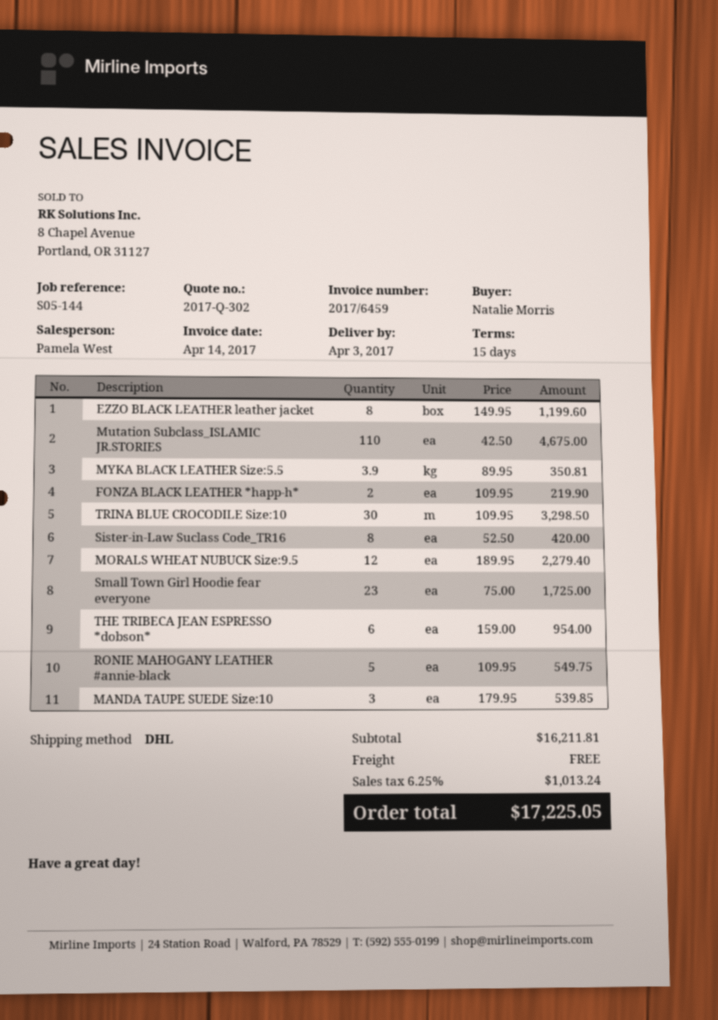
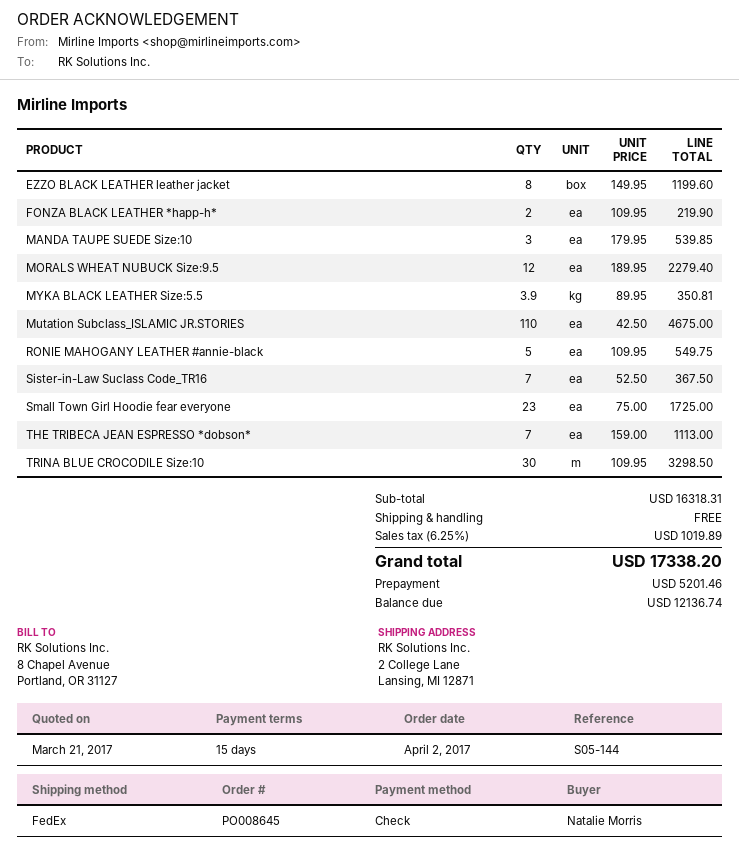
shipping method: DHL -> FedEx
Sister-in-Law Suclass Code_TR16: 8 x 52.50 = 420.00 -> 7 x 52.50 = 367.50
THE TRIBECA JEAN ESPRESSO *dobson*: 6 x 159.00 = 954.00 -> 7 x 159.00 = 1113.00
subtotal: 16211.81 -> 16318.31
tax: 6.25% = 1013.24 -> 6.25% = 1019.89
total: 17225.05 -> 17338.20

